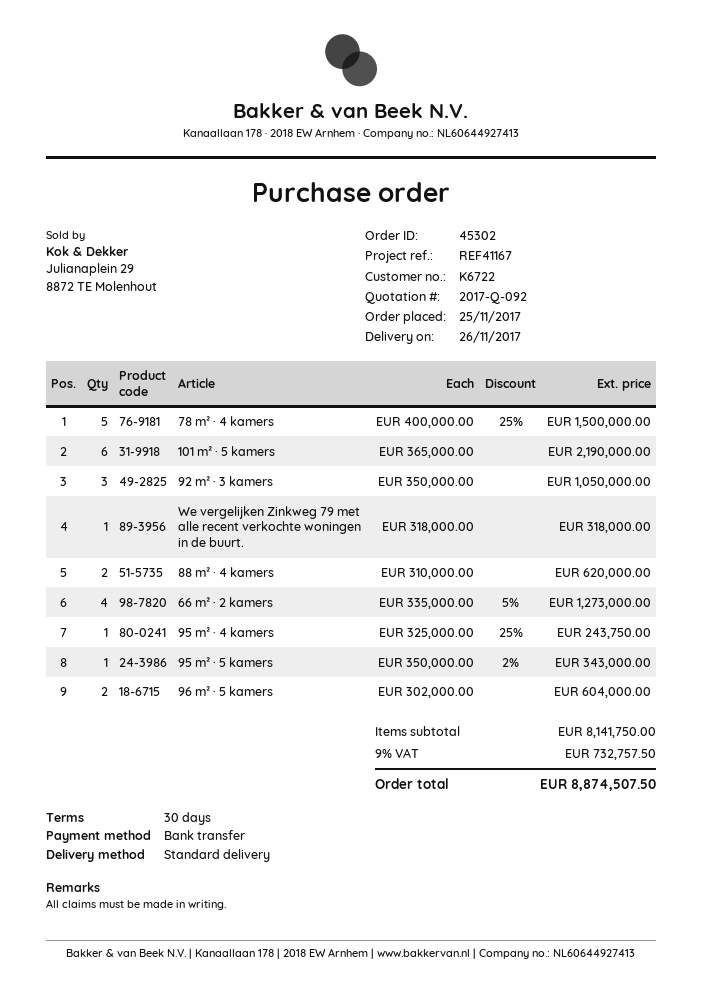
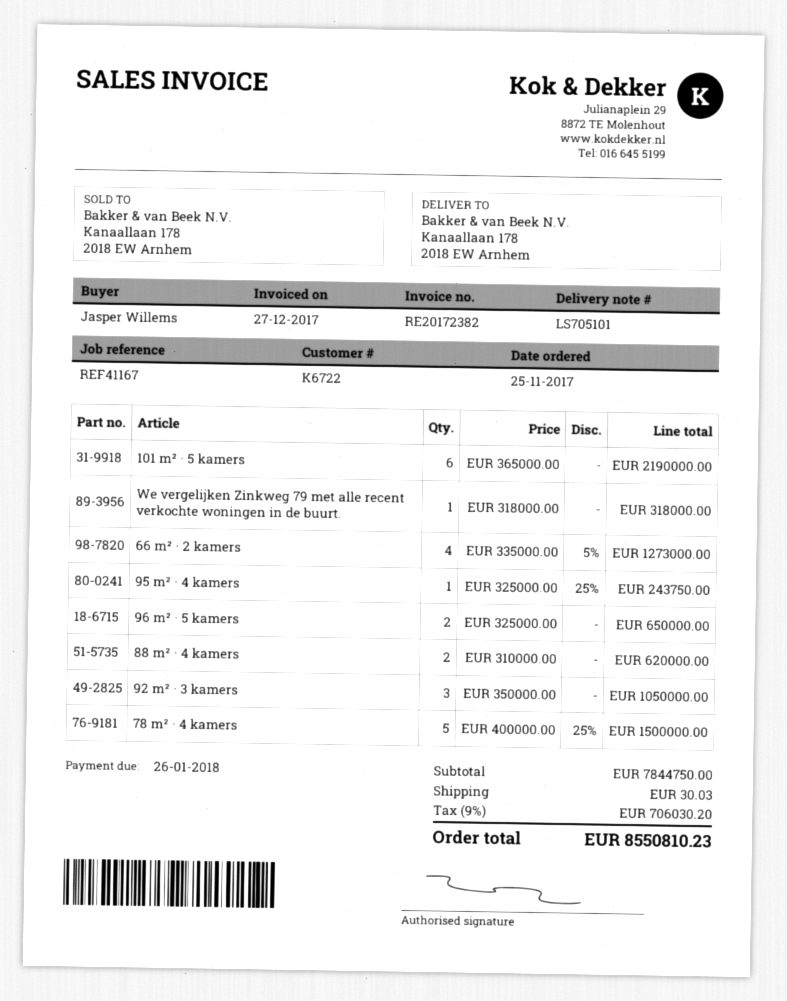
95 m² · 5 kamers: 1 x 350000.00 - 2% = 343000.00 -> none
96 m² · 5 kamers: 2 x 302000.00 = 604000.00 -> 2 x 325000.00 = 650000.00
subtotal: 8141750.00 -> 7844750.00
shipping: none -> 30.03
tax: 9% = 732757.50 -> 9% = 706030.20
total: 8874507.50 -> 8550810.23

